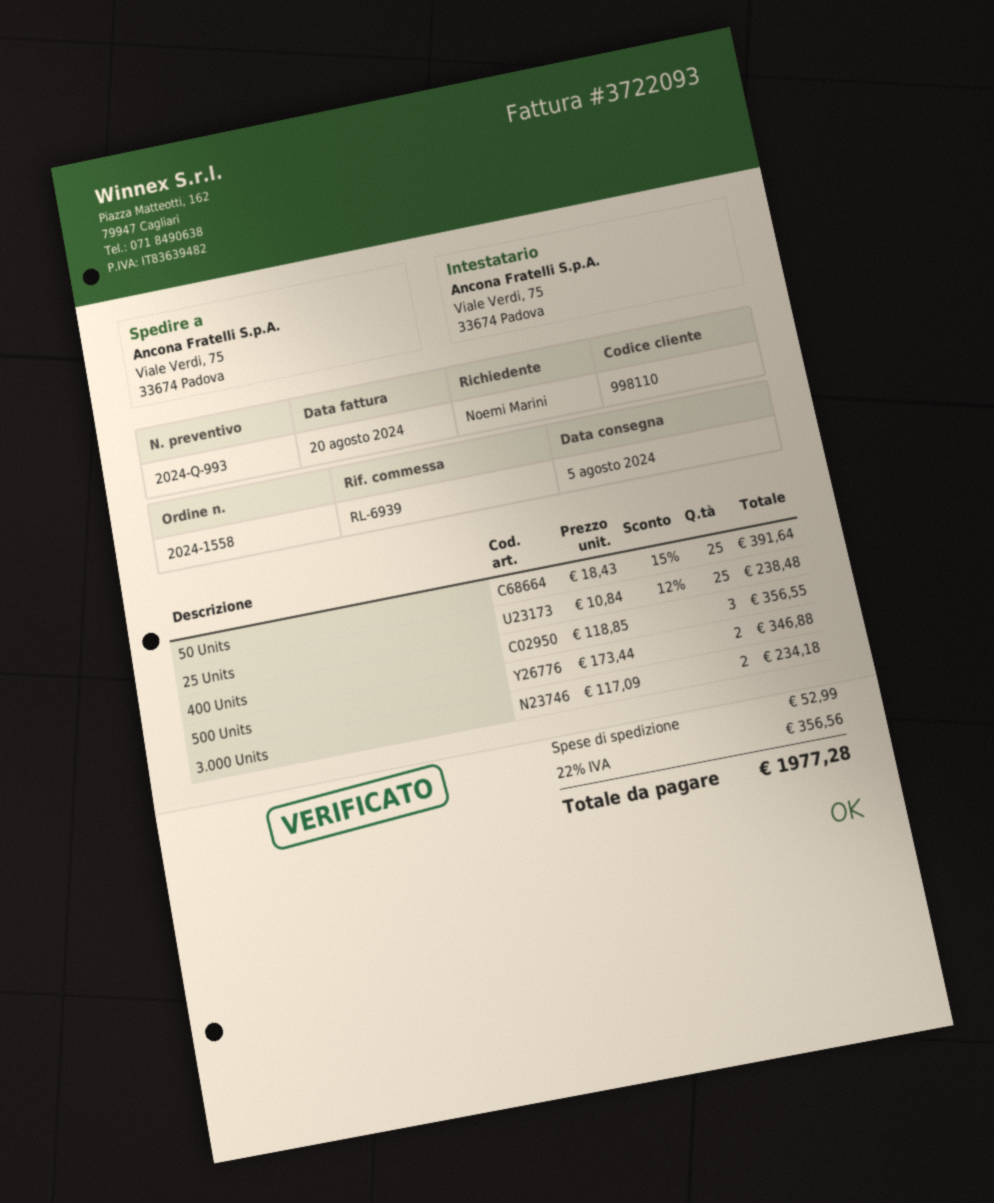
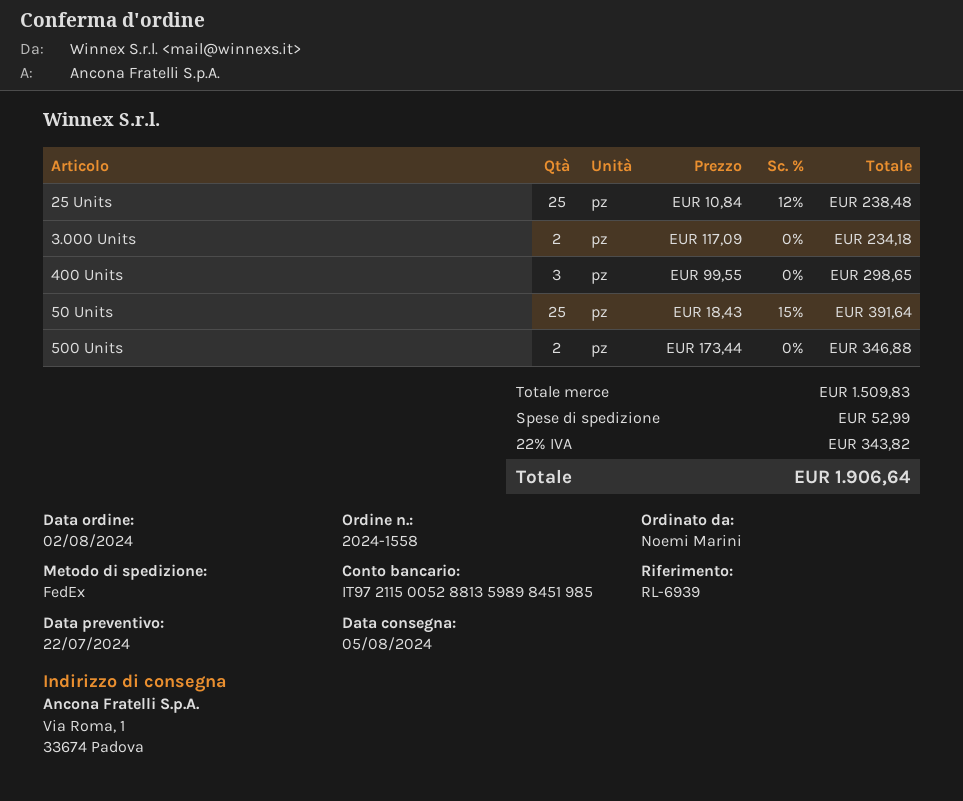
ship to: Viale Verdi, 75, 33674 Padova -> Via Roma, 1, 33674 Padova
400 Units: 3 x 118.85 = 356.55 -> 3 x 99.55 = 298.65
tax: 22% = 356.56 -> 22% = 343.82
total: 1977.28 -> 1906.64

